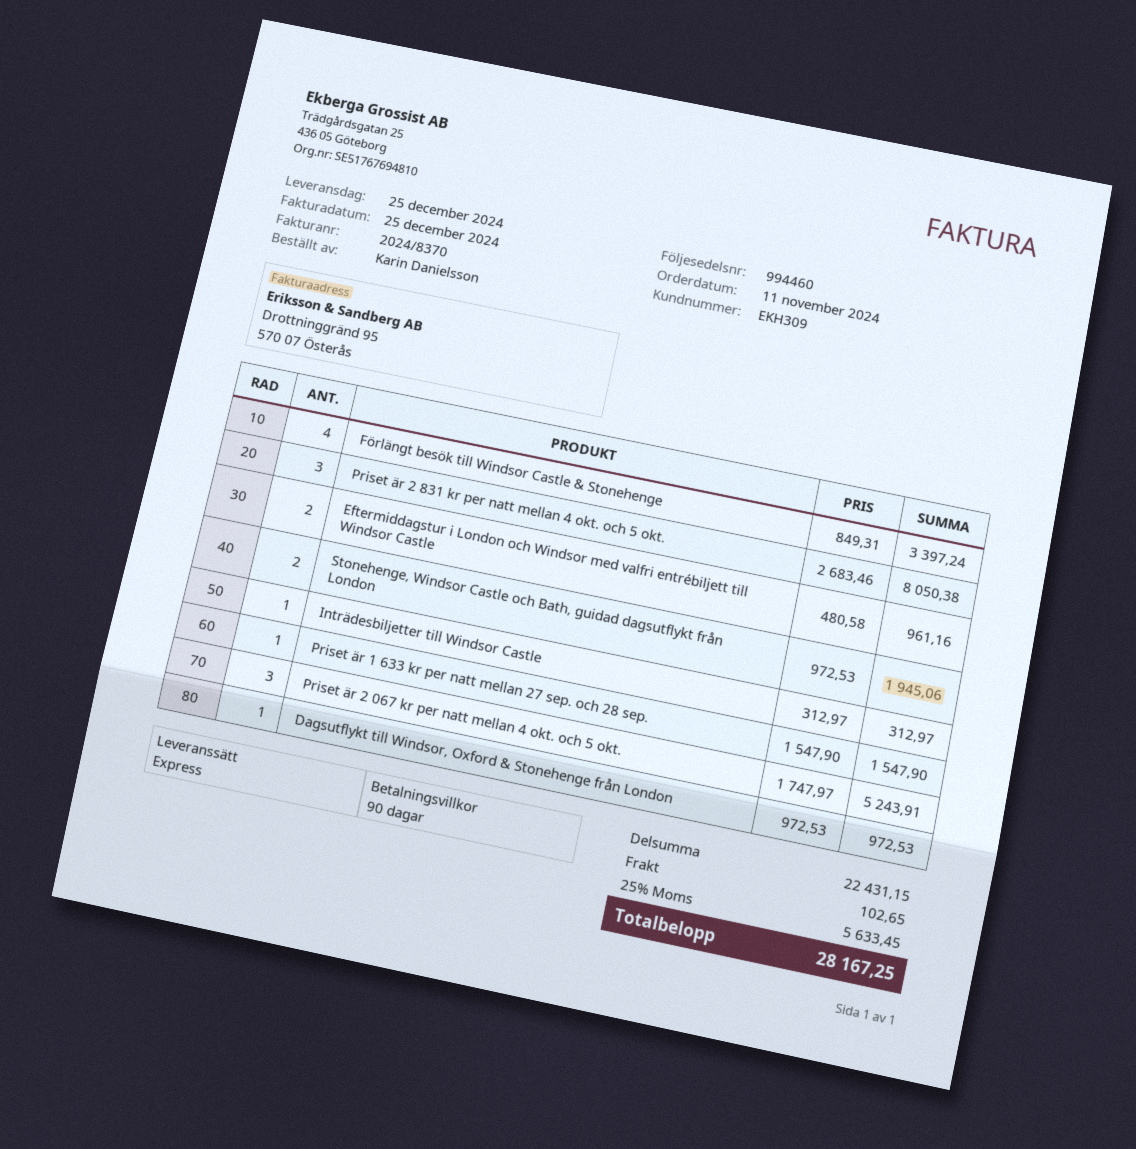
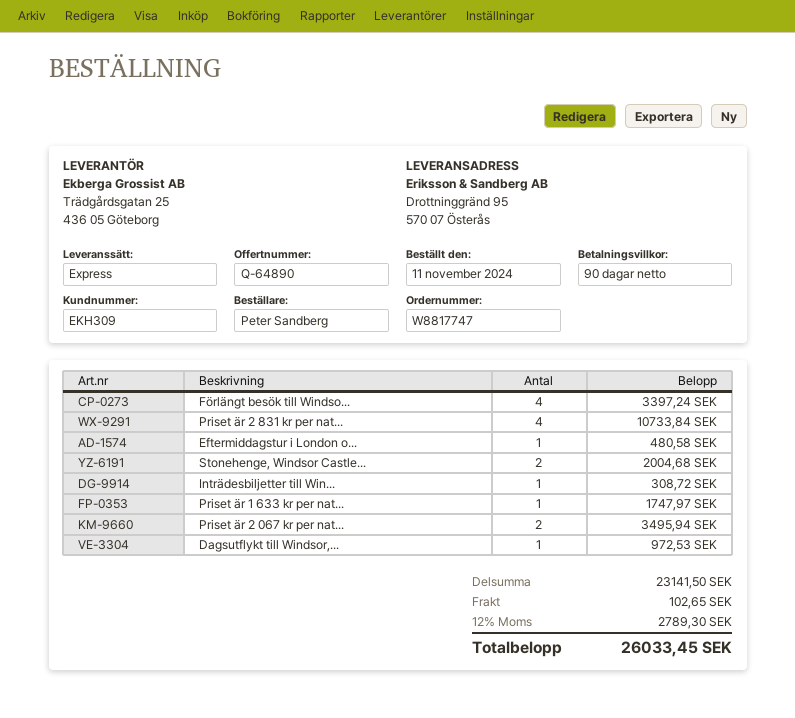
ordered by: Karin Danielsson -> Peter Sandberg
Priset är 2 831 kr per natt mellan 4 okt. och 5 okt.: 3 for 8050.38 -> 4 for 10733.84
Eftermiddagstur i London och Windsor med valfri entrébiljett till Windsor Castle: 2 for 961.16 -> 1 for 480.58
Stonehenge, Windsor Castle och Bath, guidad dagsutflykt från London: 2 for 1945.06 -> 2 for 2004.68
Inträdesbiljetter till Windsor Castle: 1 for 312.97 -> 1 for 308.72
Priset är 1 633 kr per natt mellan 27 sep. och 28 sep.: 1 for 1547.90 -> 1 for 1747.97
Priset är 2 067 kr per natt mellan 4 okt. och 5 okt.: 3 for 5243.91 -> 2 for 3495.94
subtotal: 22431.15 -> 23141.50
tax: 25% = 5633.45 -> 12% = 2789.30
total: 28167.25 -> 26033.45

